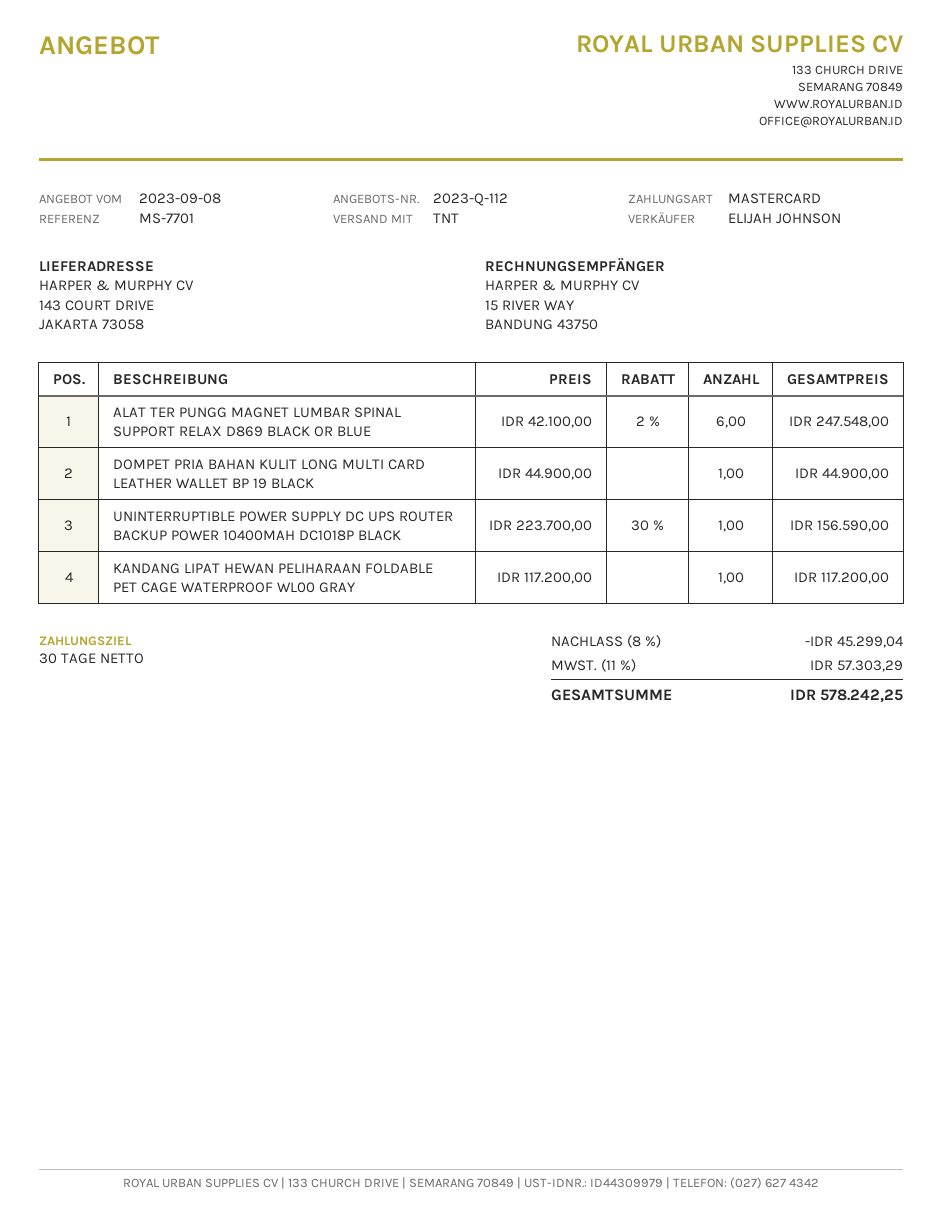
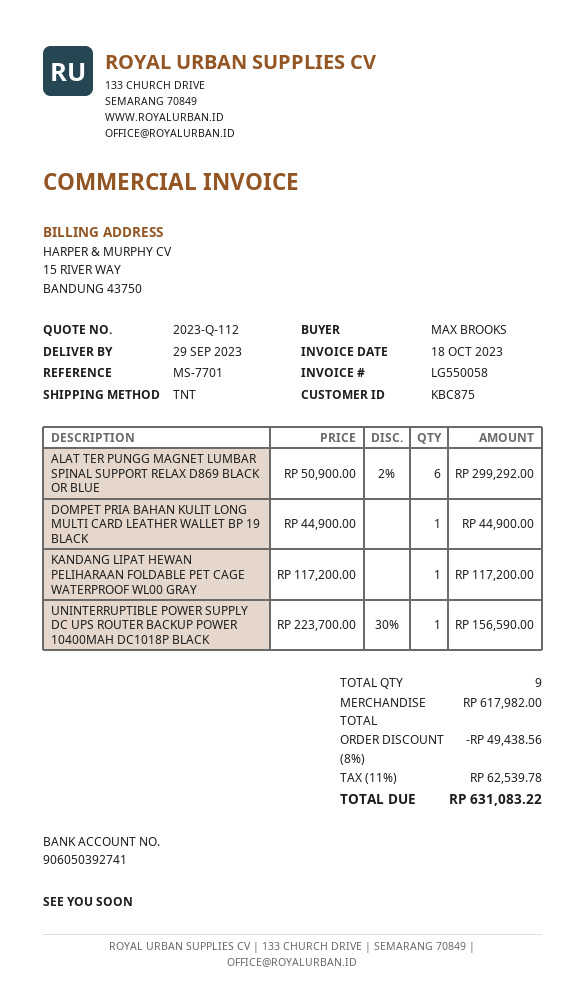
ALAT TER PUNGG MAGNET LUMBAR SPINAL SUPPORT RELAX D869 BLACK OR BLUE: 6 x 42100.00 - 2% = 247548.00 -> 6 x 50900.00 - 2% = 299292.00
discount: 8% = 45299.04 -> 8% = 49438.56
tax: 11% = 57303.29 -> 11% = 62539.78
total: 578242.25 -> 631083.22

